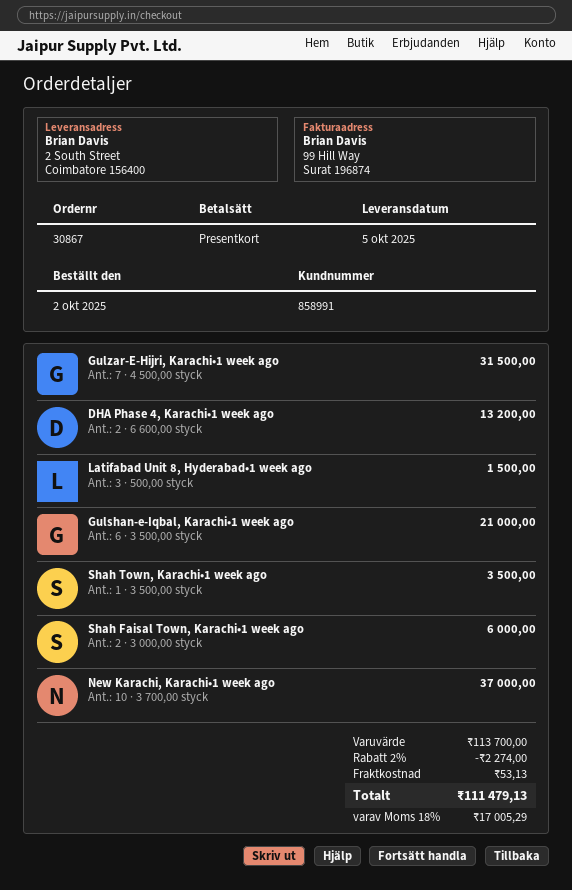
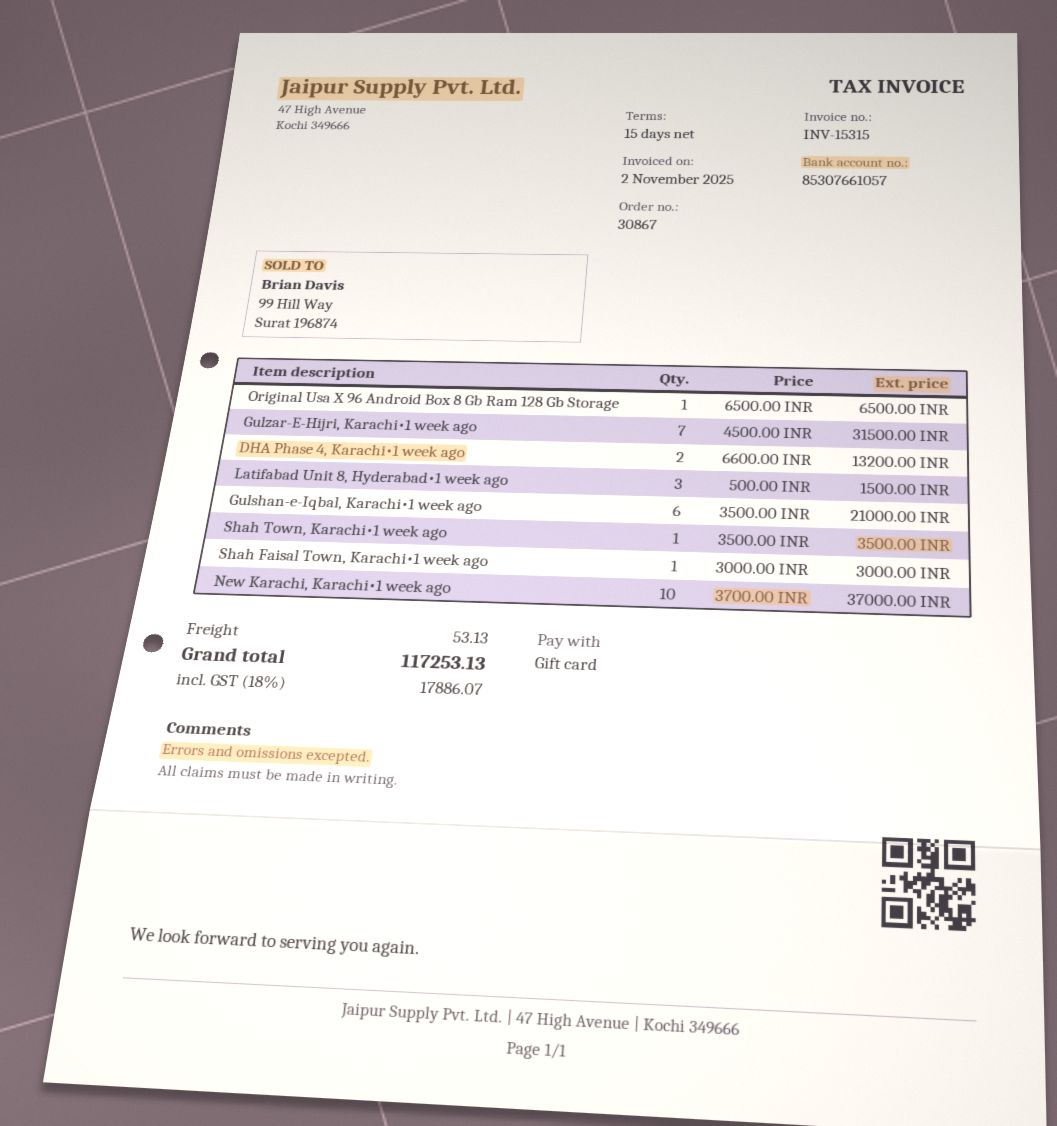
Shah Faisal Town, Karachi•1 week ago: 2 x 3000.00 = 6000.00 -> 1 x 3000.00 = 3000.00
Original Usa X 96 Android Box 8 Gb Ram 128 Gb Storage: none -> 1 x 6500.00 = 6500.00
discount: 2% = 2274.00 -> none
tax: 18% = 17005.29 -> 18% = 17886.07
total: 111479.13 -> 117253.13

